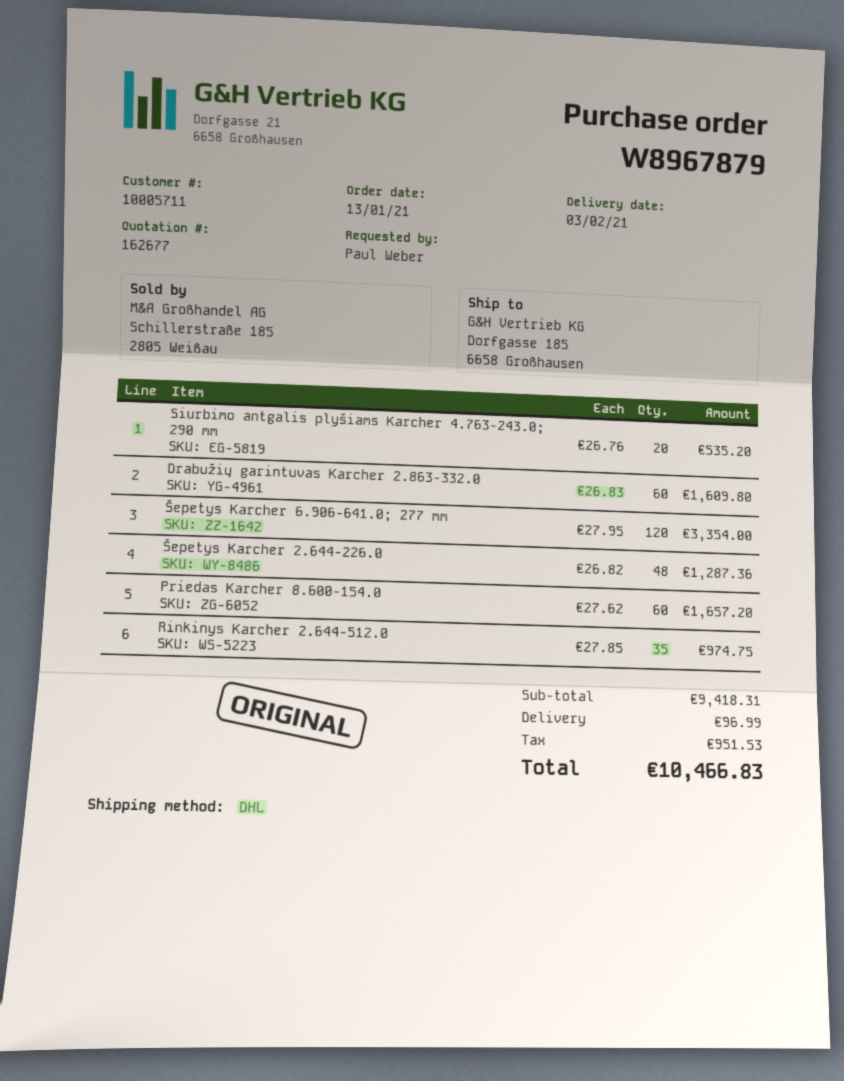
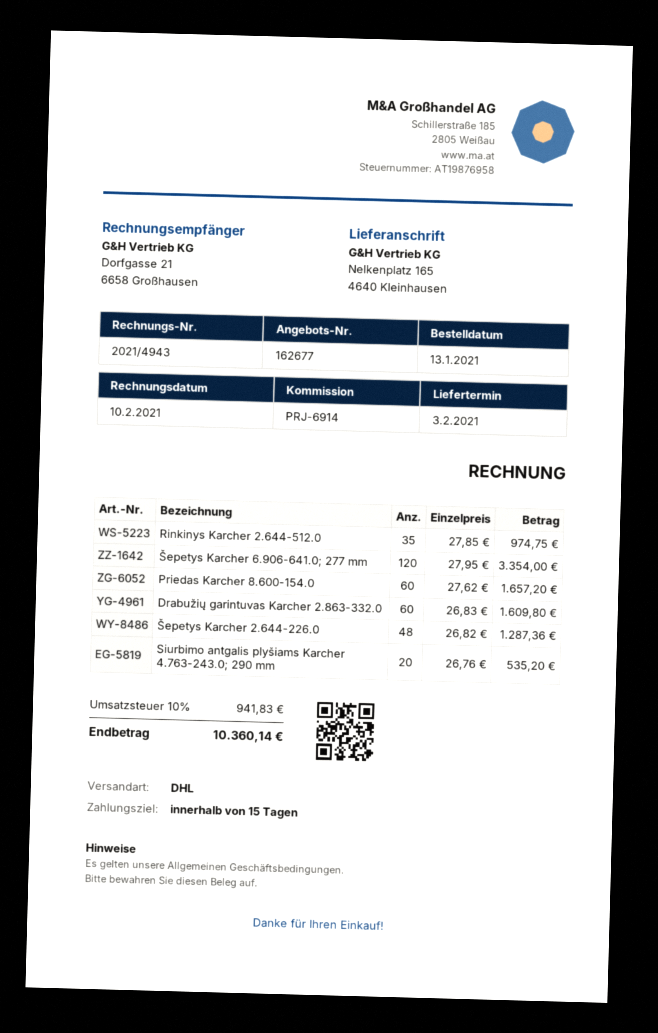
ship to: Dorfgasse 185, 6658 Großhausen -> Nelkenplatz 165, 4640 Kleinhausen
shipping: 96.99 -> none
tax: 951.53 -> 941.83
total: 10466.83 -> 10360.14

